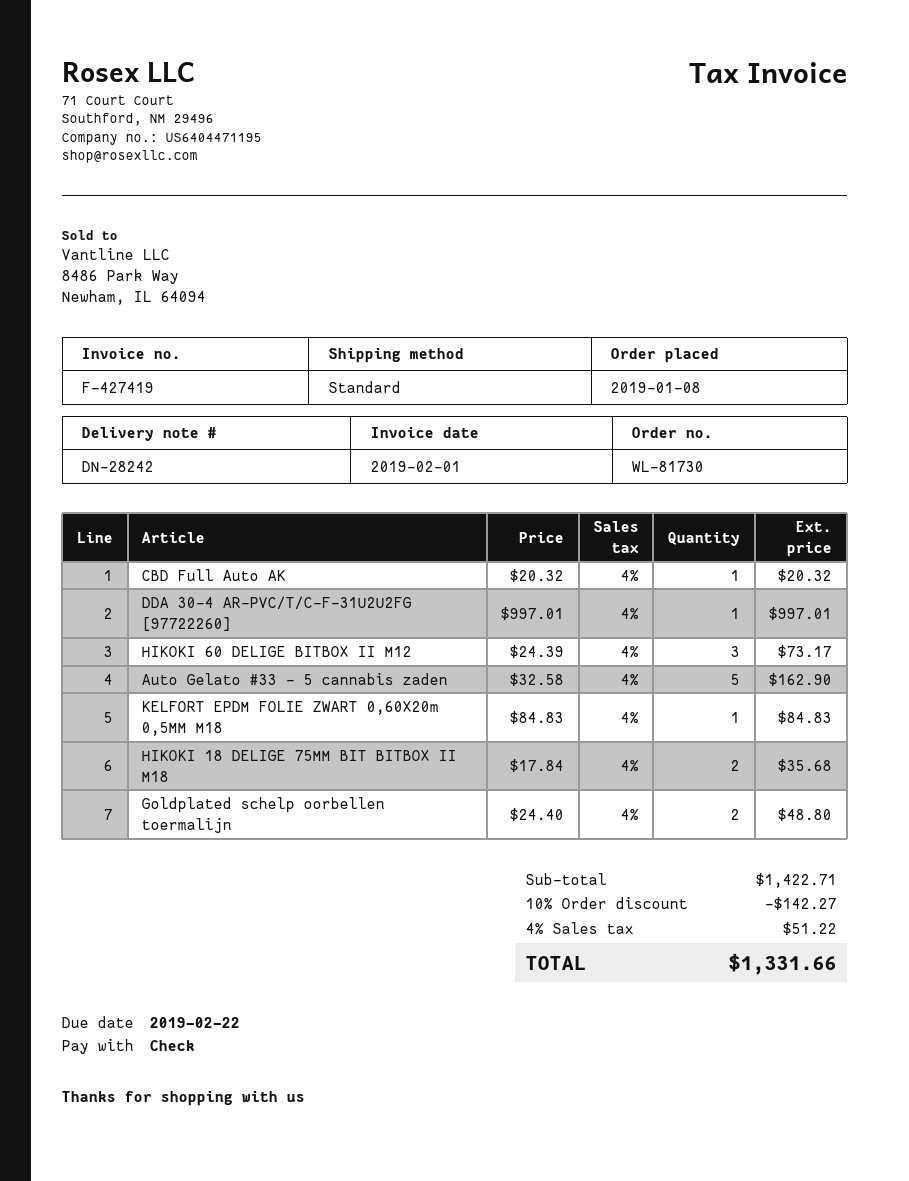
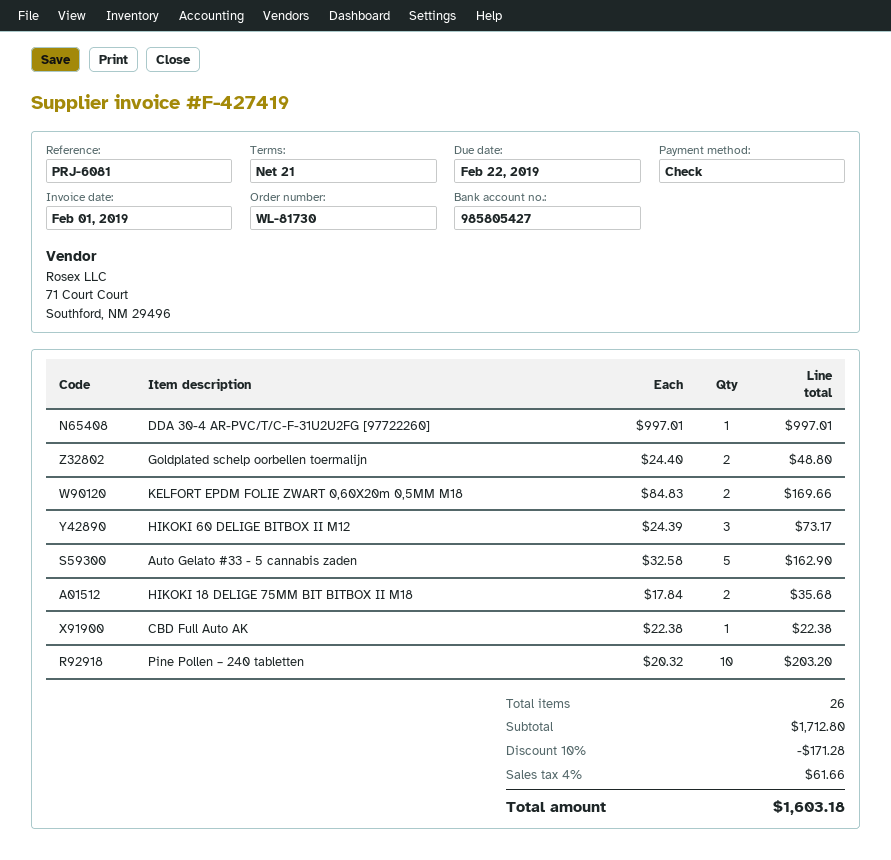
CBD Full Auto AK: 1 x 20.32 = 20.32 -> 1 x 22.38 = 22.38
KELFORT EPDM FOLIE ZWART 0,60X20m 0,5MM M18: 1 x 84.83 = 84.83 -> 2 x 84.83 = 169.66
Pine Pollen – 240 tabletten: none -> 10 x 20.32 = 203.20
subtotal: 1422.71 -> 1712.80
discount: 10% = 142.27 -> 10% = 171.28
tax: 4% = 51.22 -> 4% = 61.66
total: 1331.66 -> 1603.18

